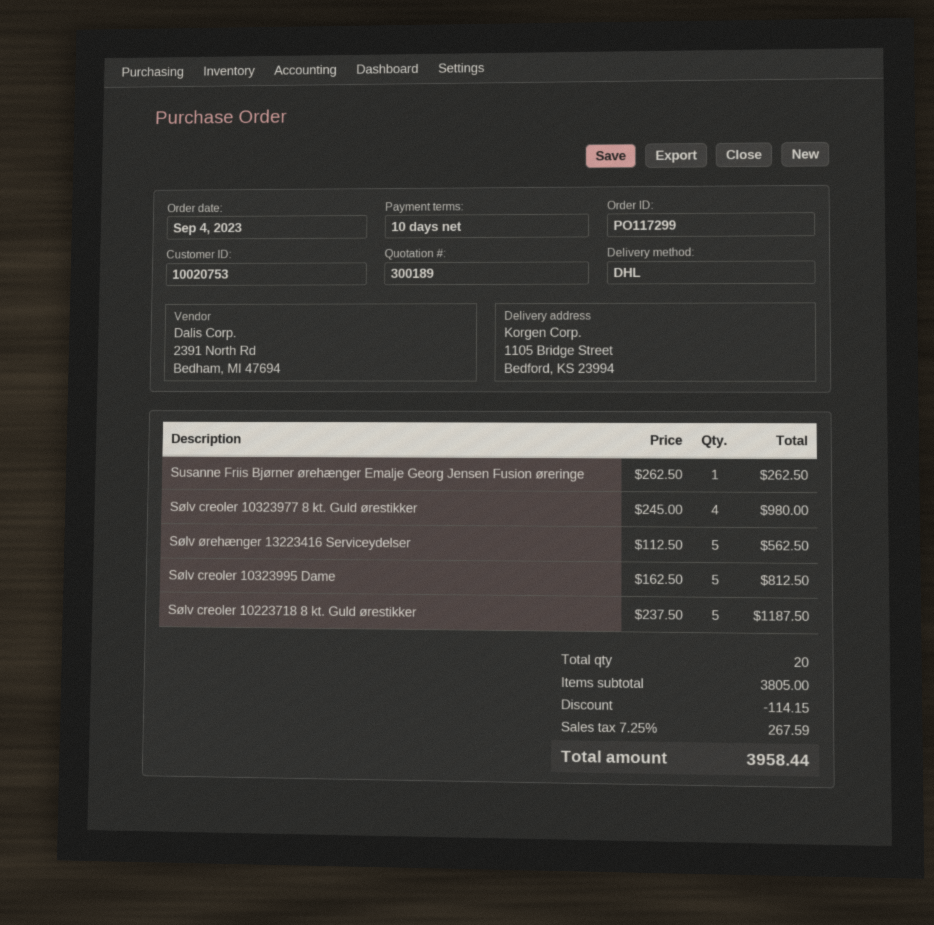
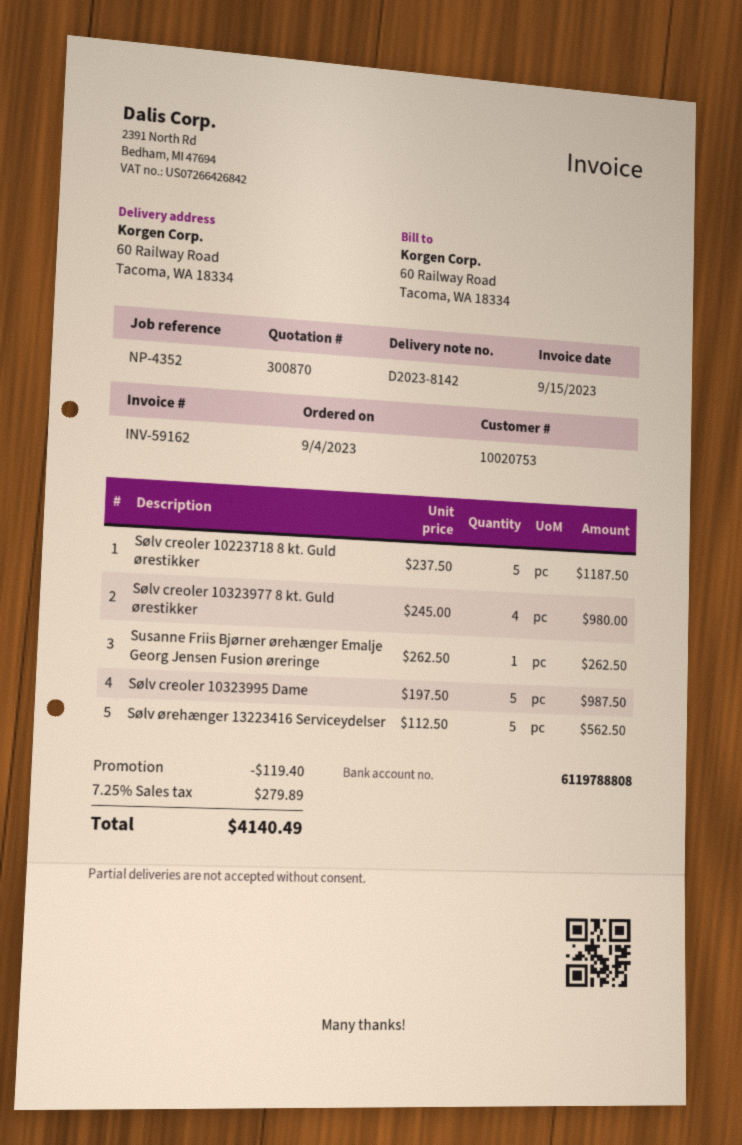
quote number: 300189 -> 300870
ship to: 1105 Bridge Street, Bedford, KS 23994 -> 60 Railway Road, Tacoma, WA 18334
Sølv creoler 10323995 Dame: 5 x 162.50 = 812.50 -> 5 x 197.50 = 987.50
discount: 114.15 -> 119.40
tax: 7.25% = 267.59 -> 7.25% = 279.89
total: 3958.44 -> 4140.49

